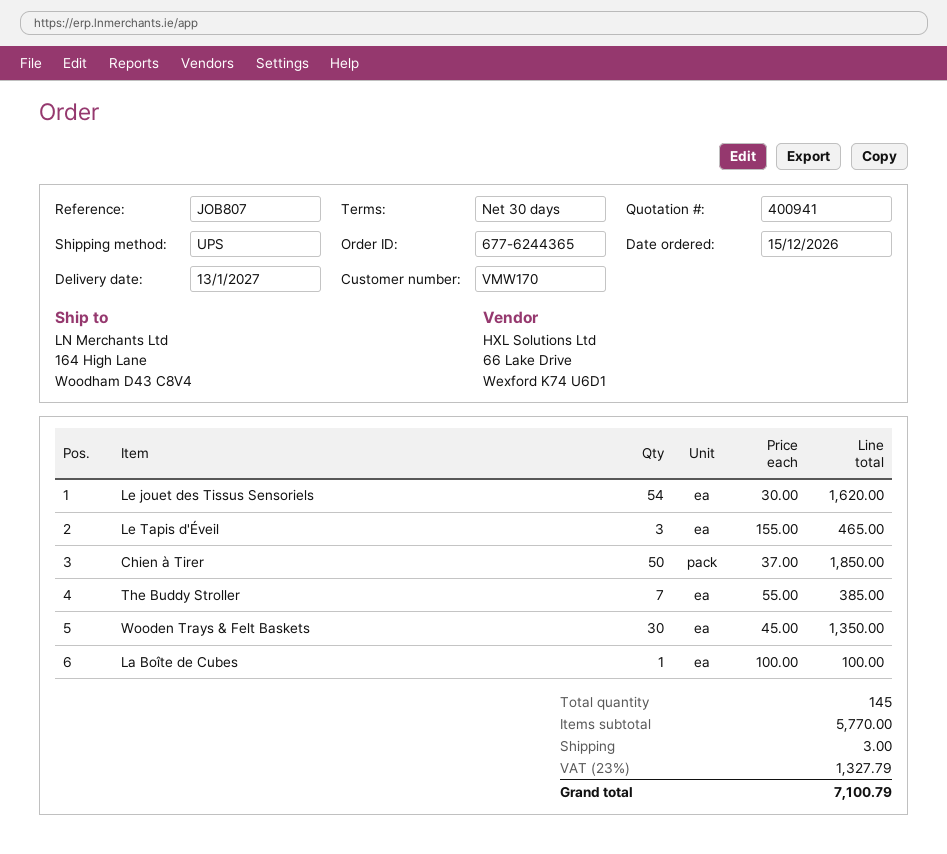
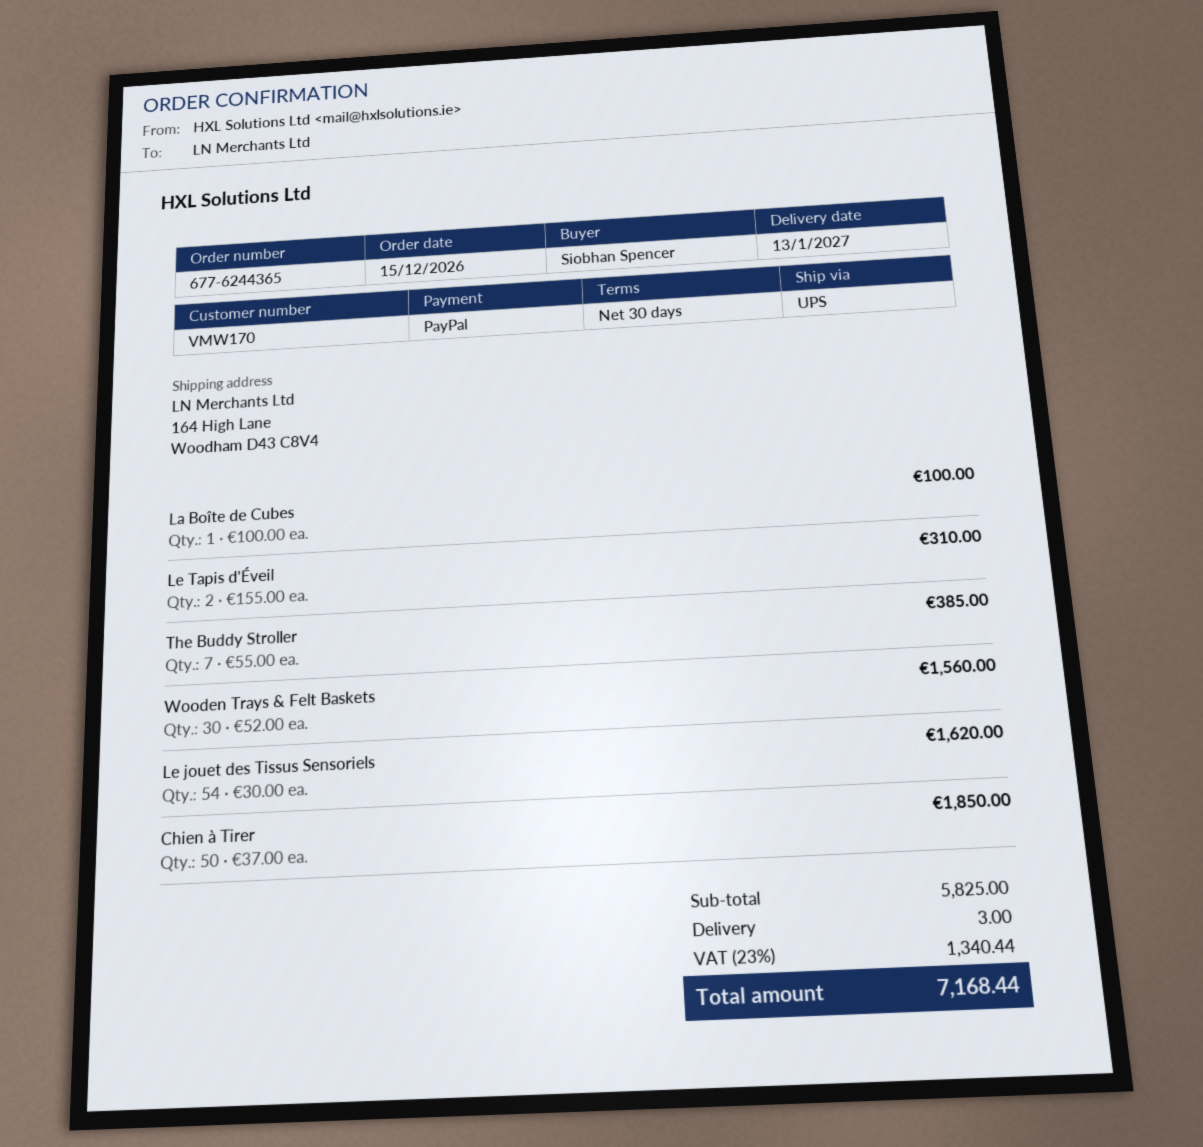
Le Tapis d'Éveil: 3 x 155.00 = 465.00 -> 2 x 155.00 = 310.00
Wooden Trays & Felt Baskets: 30 x 45.00 = 1350.00 -> 30 x 52.00 = 1560.00
subtotal: 5770.00 -> 5825.00
tax: 23% = 1327.79 -> 23% = 1340.44
total: 7100.79 -> 7168.44

